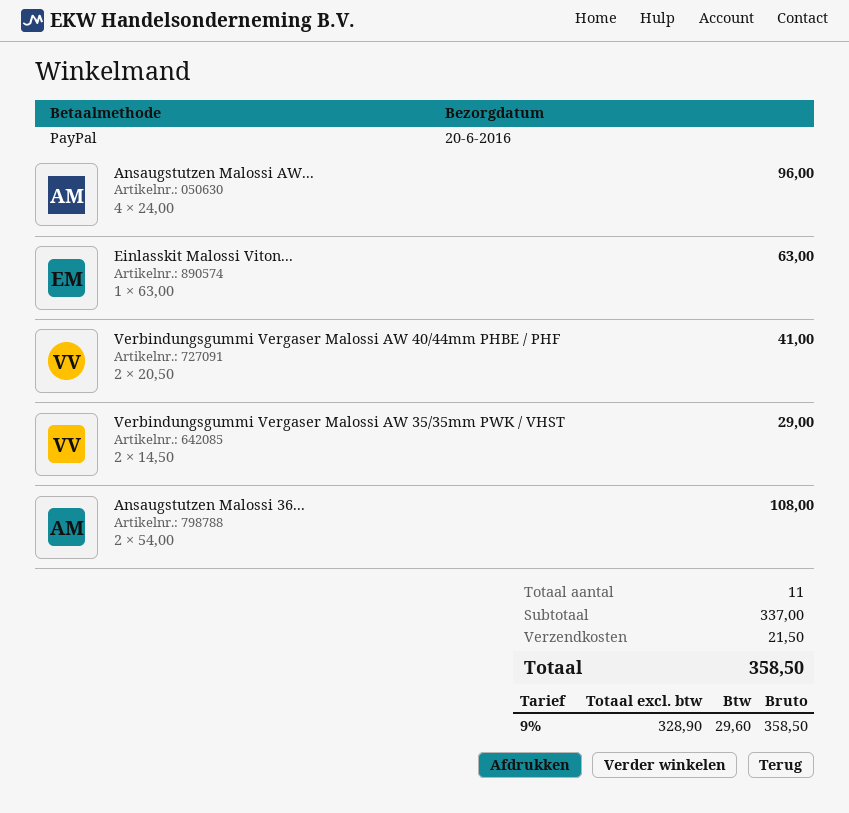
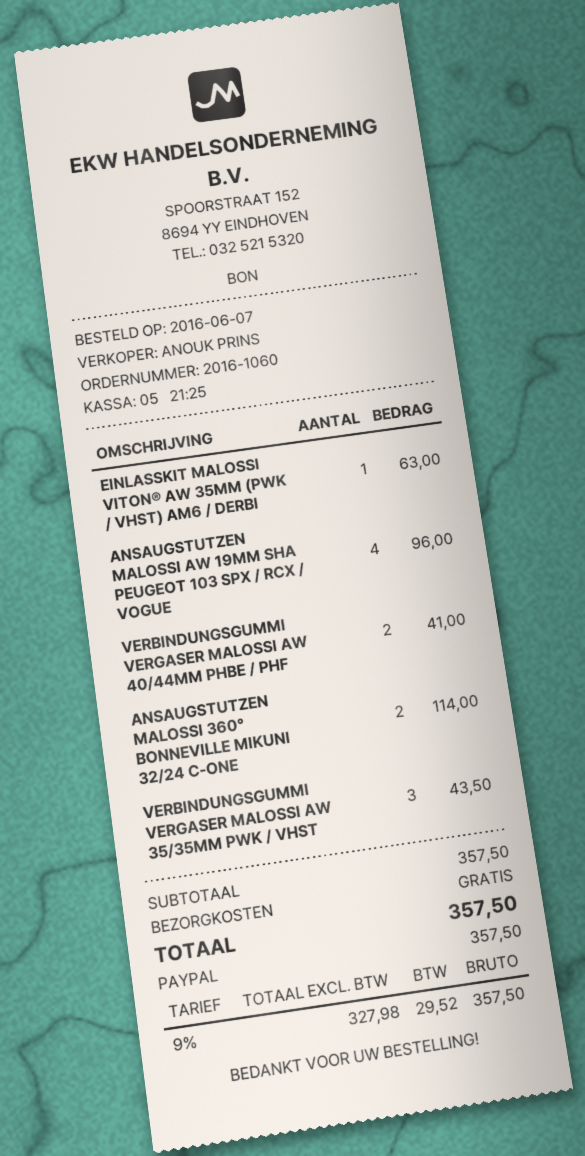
Verbindungsgummi Vergaser Malossi AW 35/35mm PWK / VHST: 2 for 29.00 -> 3 for 43.50
Ansaugstutzen Malossi 36...: 2 for 108.00 -> 2 for 114.00
subtotal: 337.00 -> 357.50
shipping: 21.50 -> 0.00
net: 328.90 -> 327.98
tax: 9% = 29.60 -> 9% = 29.52
total: 358.50 -> 357.50

